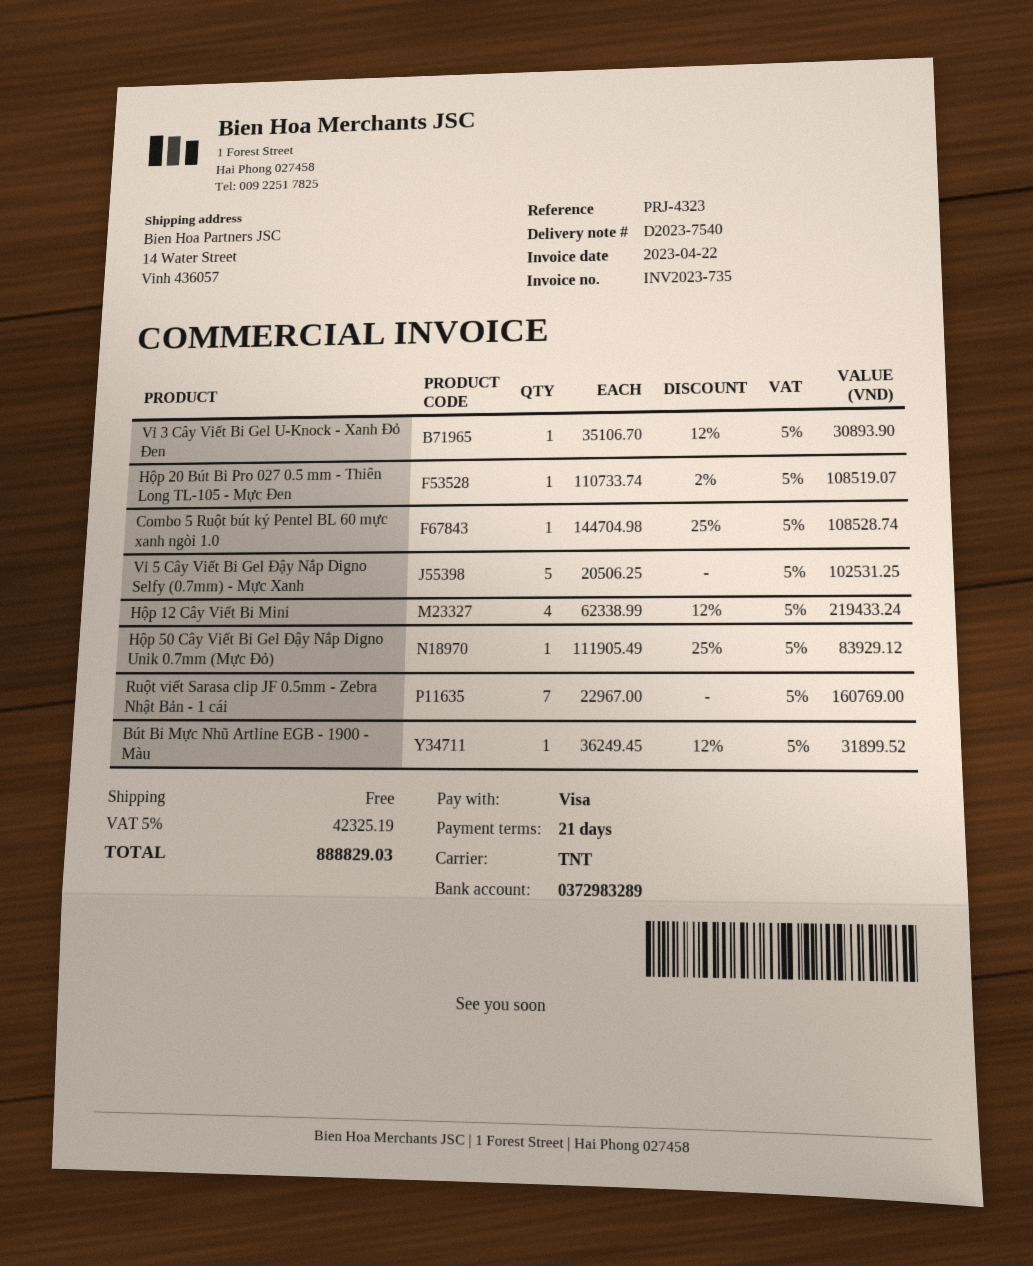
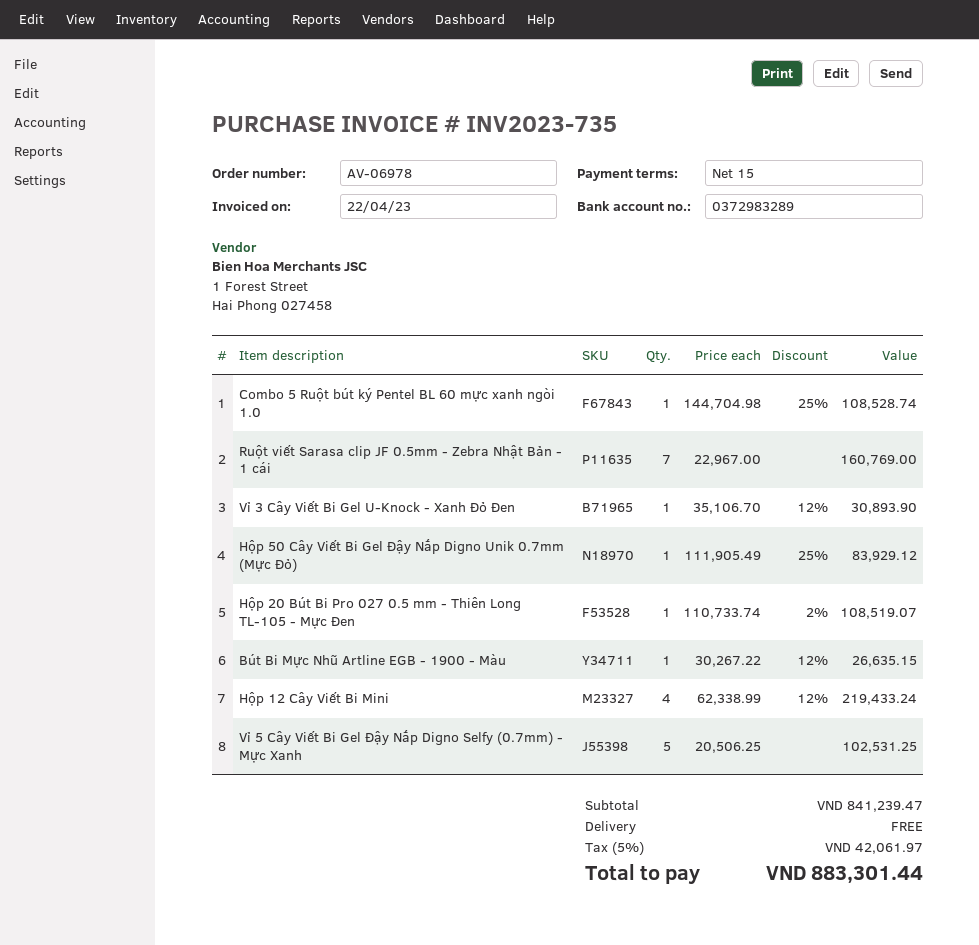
payment terms: 21 days -> 15 days
Bút Bi Mực Nhũ Artline EGB - 1900 - Màu: 1 x 36249.45 - 12% = 31899.52 -> 1 x 30267.22 - 12% = 26635.15
tax: 5% = 42325.19 -> 5% = 42061.97
total: 888829.03 -> 883301.44

